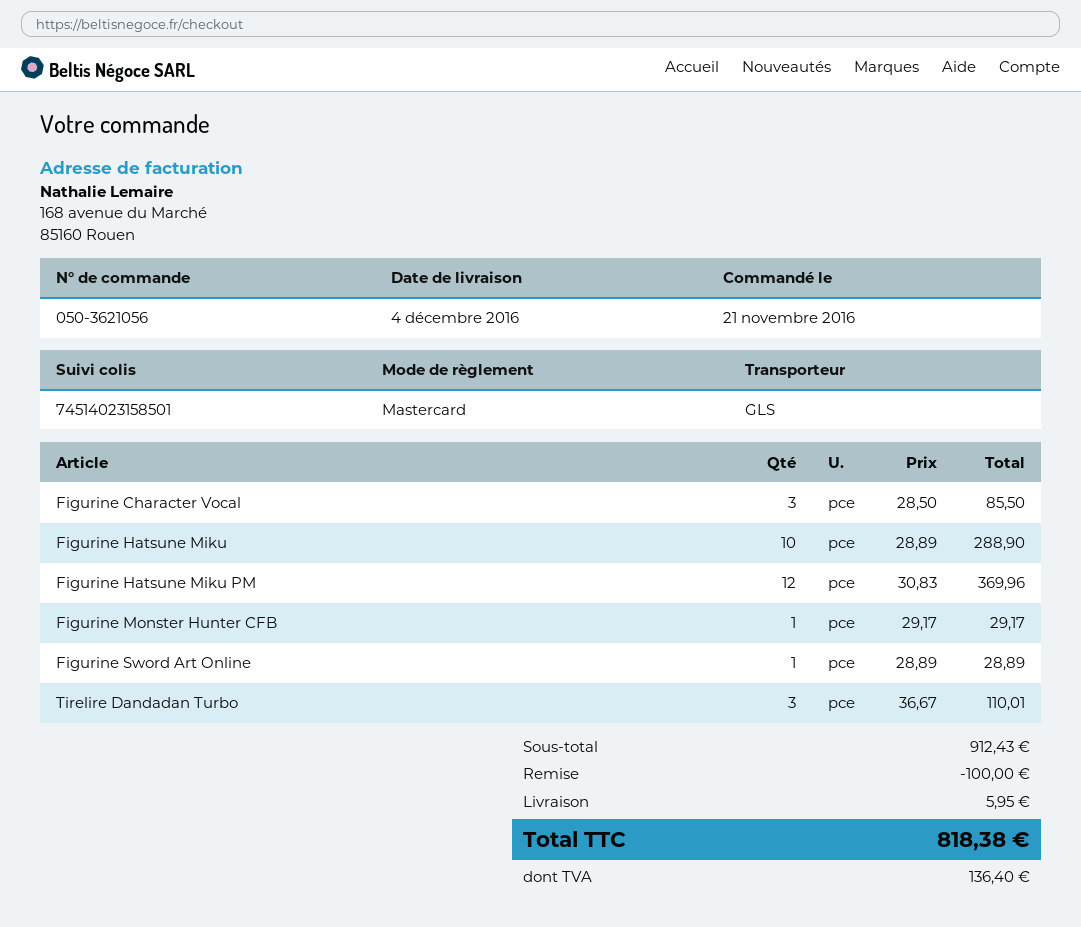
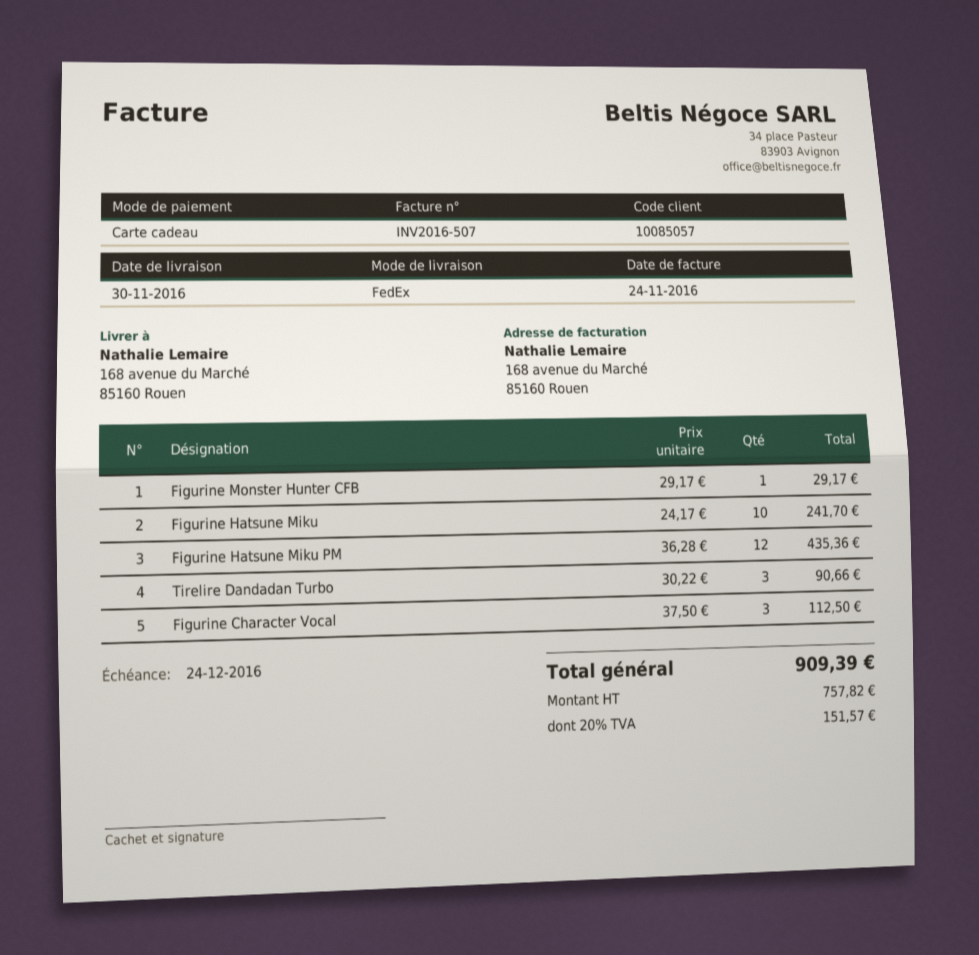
delivery date: 2016-12-04 -> 2016-11-30
payment method: Mastercard -> gift card
shipping method: GLS -> FedEx
Figurine Character Vocal: 3 x 28.50 = 85.50 -> 3 x 37.50 = 112.50
Figurine Hatsune Miku: 10 x 28.89 = 288.90 -> 10 x 24.17 = 241.70
Figurine Hatsune Miku PM: 12 x 30.83 = 369.96 -> 12 x 36.28 = 435.36
Figurine Sword Art Online: 1 x 28.89 = 28.89 -> none
Tirelire Dandadan Turbo: 3 x 36.67 = 110.01 -> 3 x 30.22 = 90.66
discount: 100.00 -> none
shipping: 5.95 -> none
tax: 136.40 -> 151.57
total: 818.38 -> 909.39

